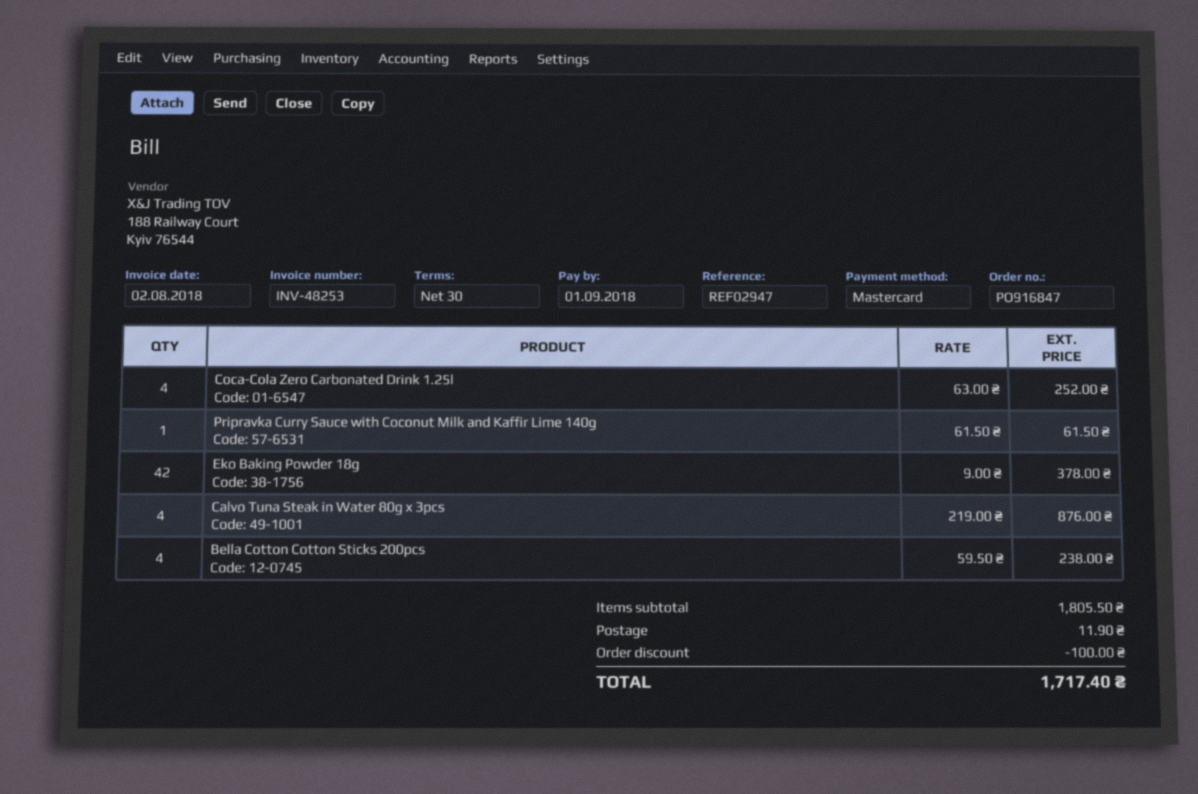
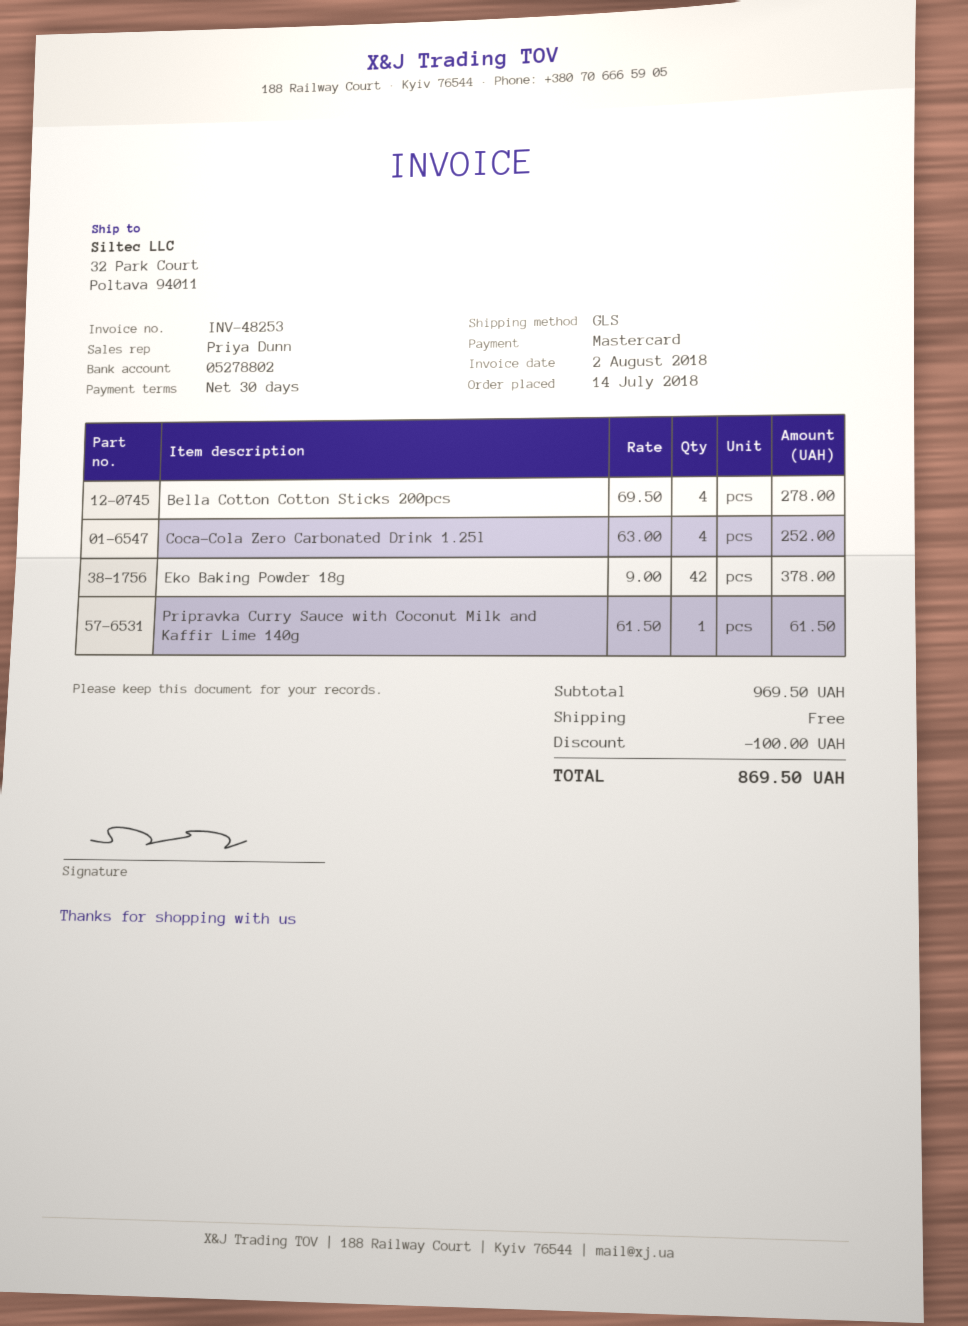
Calvo Tuna Steak in Water 80g x 3pcs: 4 x 219.00 = 876.00 -> none
Bella Сotton Cotton Sticks 200pcs: 4 x 59.50 = 238.00 -> 4 x 69.50 = 278.00
subtotal: 1805.50 -> 969.50
shipping: 11.90 -> 0.00
total: 1717.40 -> 869.50

